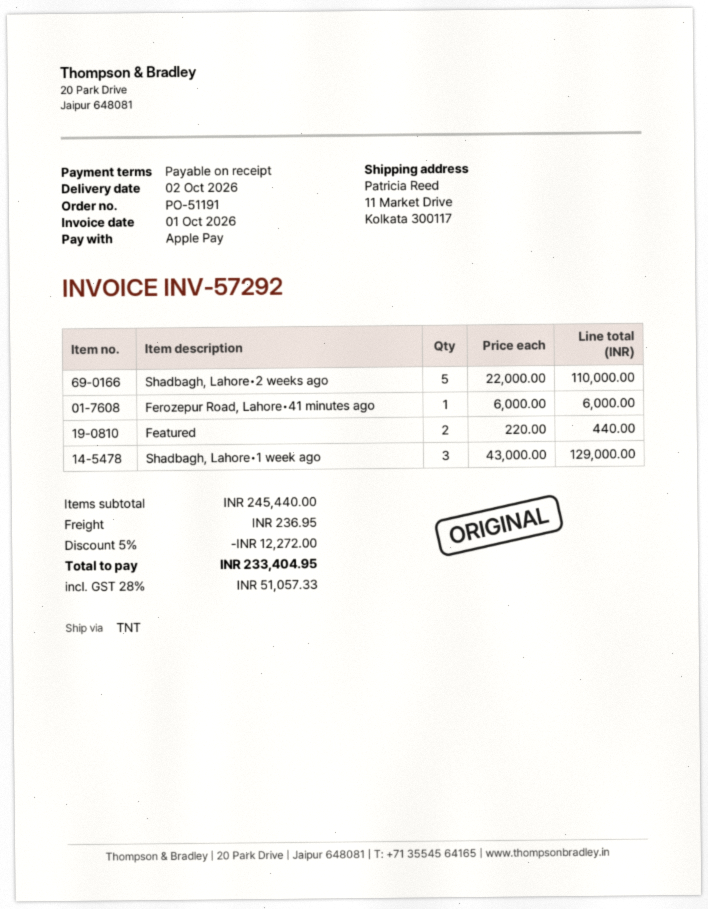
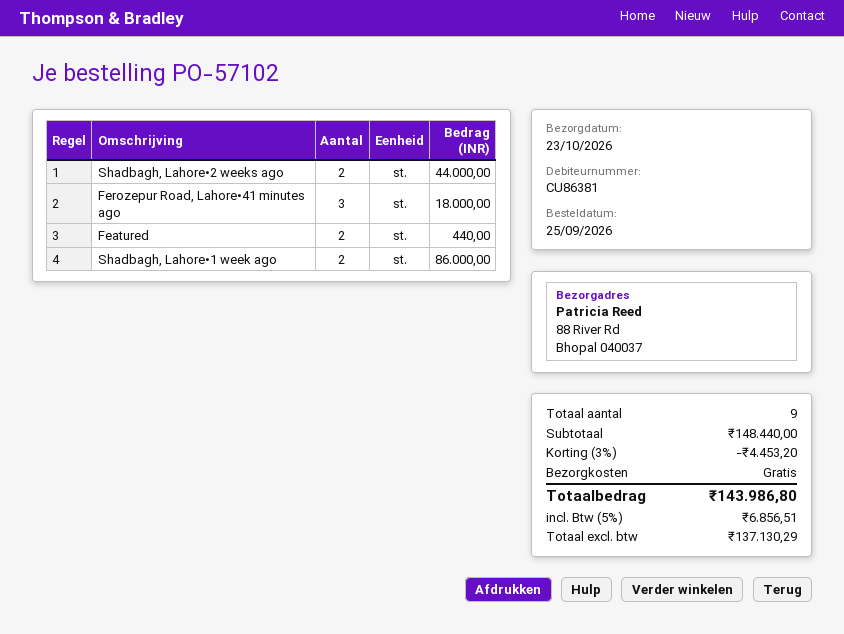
order number: PO-51191 -> PO-57102
delivery date: 2026-10-02 -> 2026-10-23
ship to: 11 Market Drive, Kolkata 300117 -> 88 River Rd, Bhopal 040037
Shadbagh, Lahore•2 weeks ago: 5 for 110000.00 -> 2 for 44000.00
Ferozepur Road, Lahore•41 minutes ago: 1 for 6000.00 -> 3 for 18000.00
Shadbagh, Lahore•1 week ago: 3 for 129000.00 -> 2 for 86000.00
subtotal: 245440.00 -> 148440.00
discount: 5% = 12272.00 -> 3% = 4453.20
shipping: 236.95 -> 0.00
tax: 28% = 51057.33 -> 5% = 6856.51
total: 233404.95 -> 143986.80

